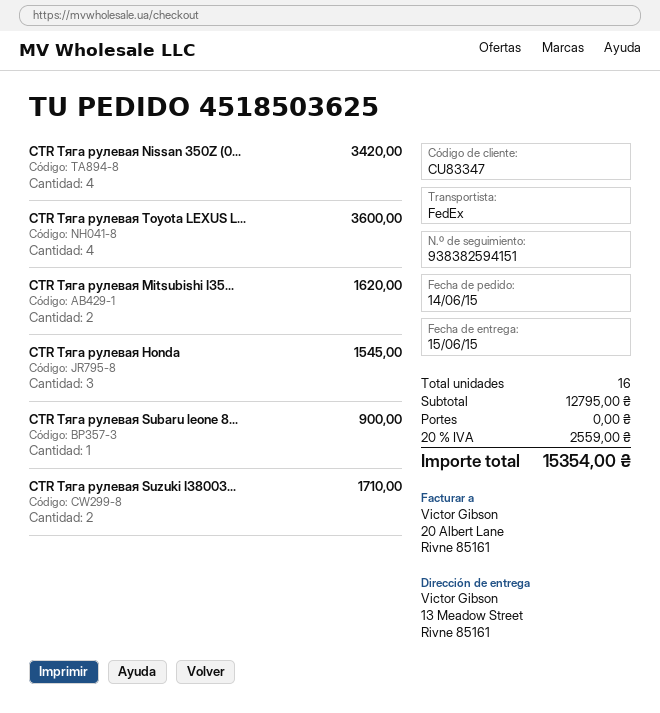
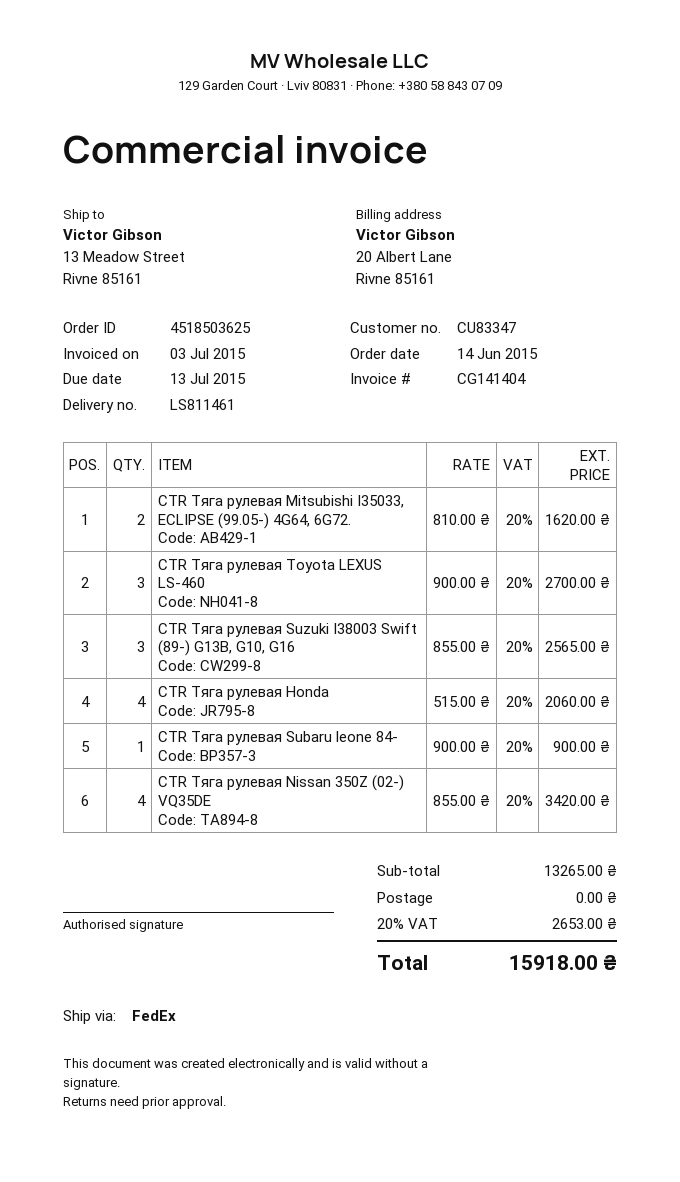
CTR Тяга рулевая Toyota LEXUS L...: 4 for 3600.00 -> 3 for 2700.00
CTR Тяга рулевая Honda: 3 for 1545.00 -> 4 for 2060.00
CTR Тяга рулевая Suzuki I38003...: 2 for 1710.00 -> 3 for 2565.00
subtotal: 12795.00 -> 13265.00
tax: 20% = 2559.00 -> 20% = 2653.00
total: 15354.00 -> 15918.00

